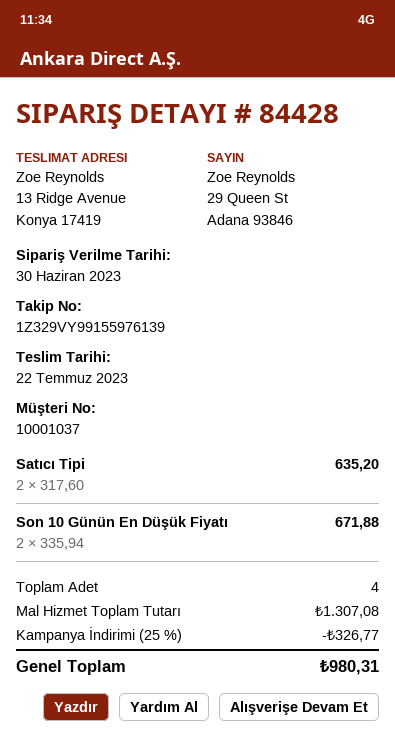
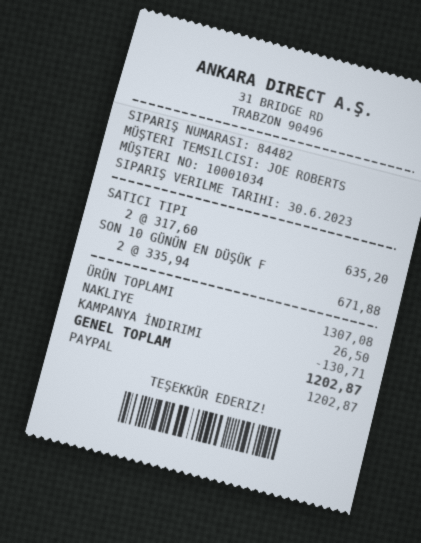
order number: 84428 -> 84482
customer number: 10001037 -> 10001034
discount: 326.77 -> 130.71
shipping: none -> 26.50
total: 980.31 -> 1202.87

